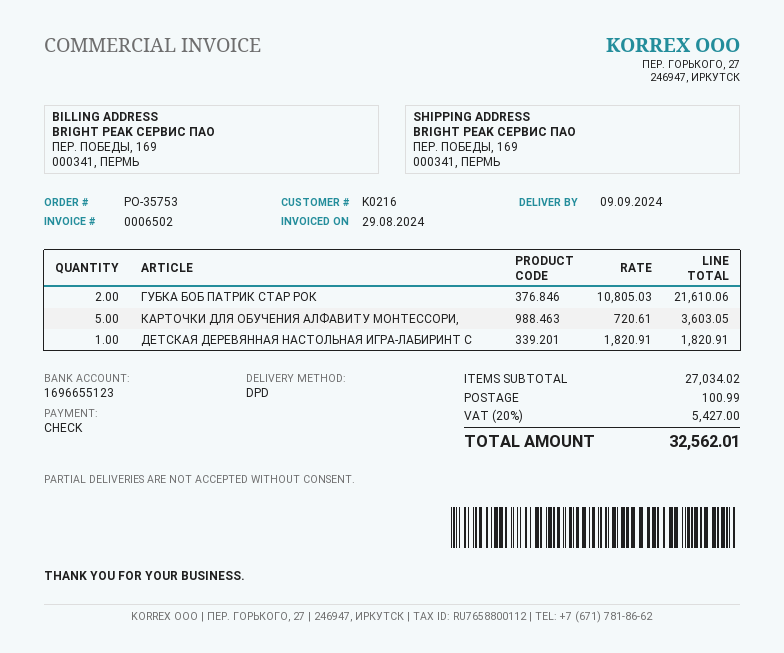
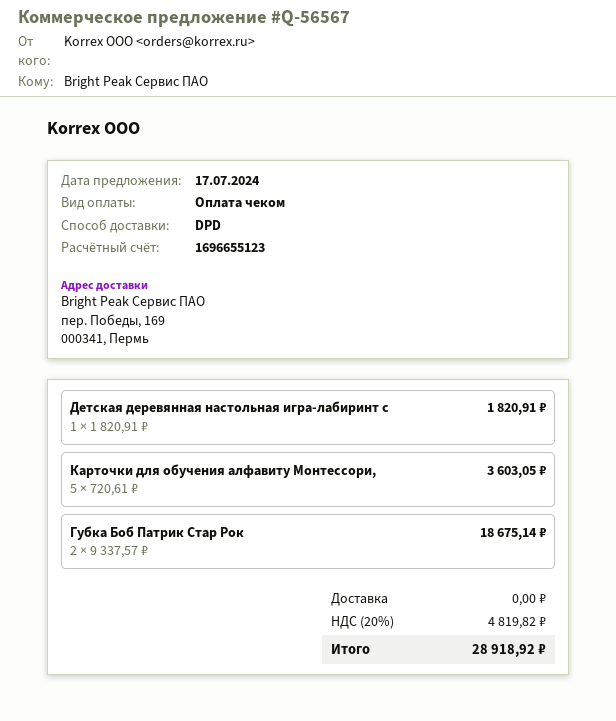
ГУБКА БОБ ПАТРИК СТАР РОК: 2 x 10805.03 = 21610.06 -> 2 x 9337.57 = 18675.14
shipping: 100.99 -> 0.00
tax: 20% = 5427.00 -> 20% = 4819.82
total: 32562.01 -> 28918.92

